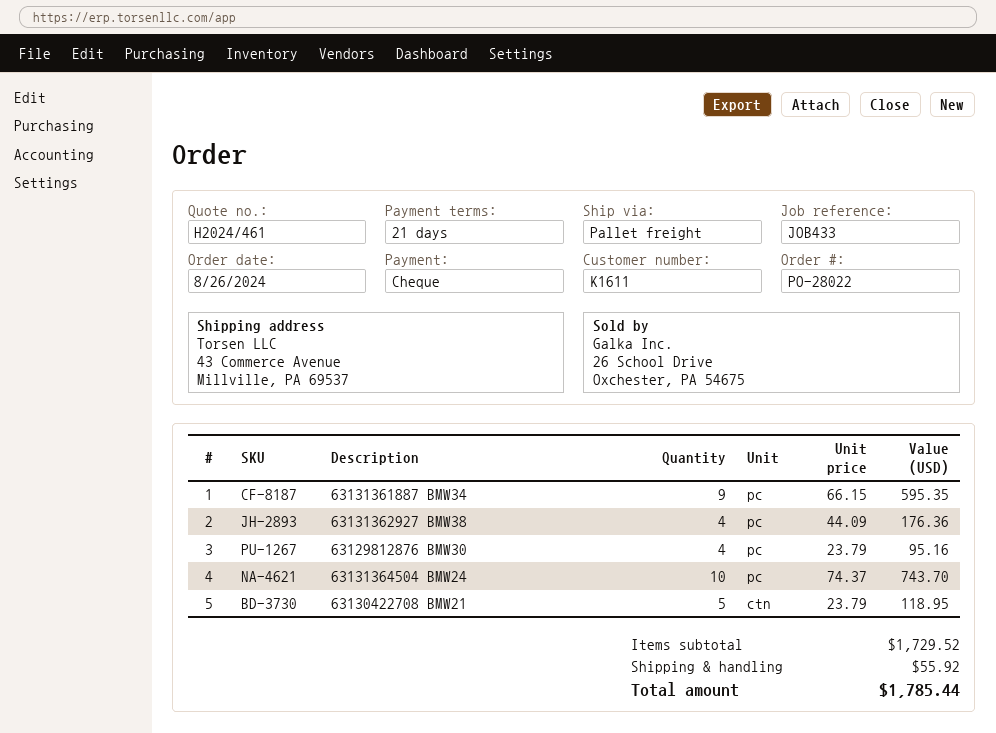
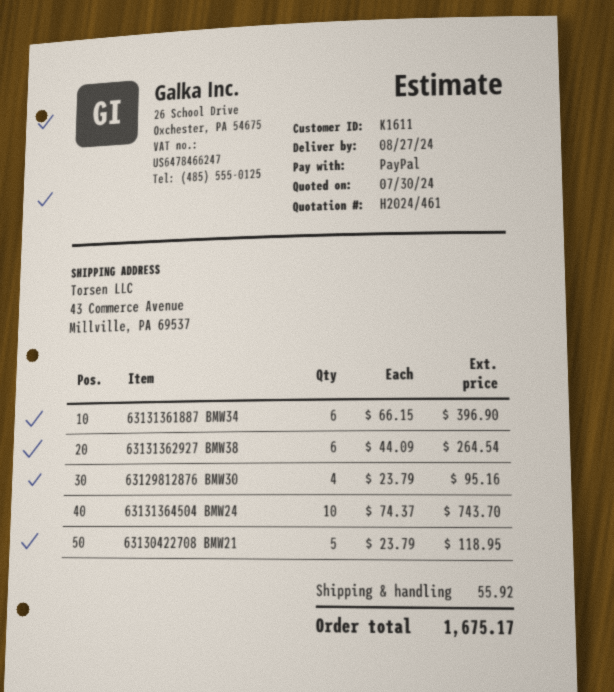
payment method: cheque -> PayPal
63131361887 BMW34: 9 x 66.15 = 595.35 -> 6 x 66.15 = 396.90
63131362927 BMW38: 4 x 44.09 = 176.36 -> 6 x 44.09 = 264.54
total: 1785.44 -> 1675.17

